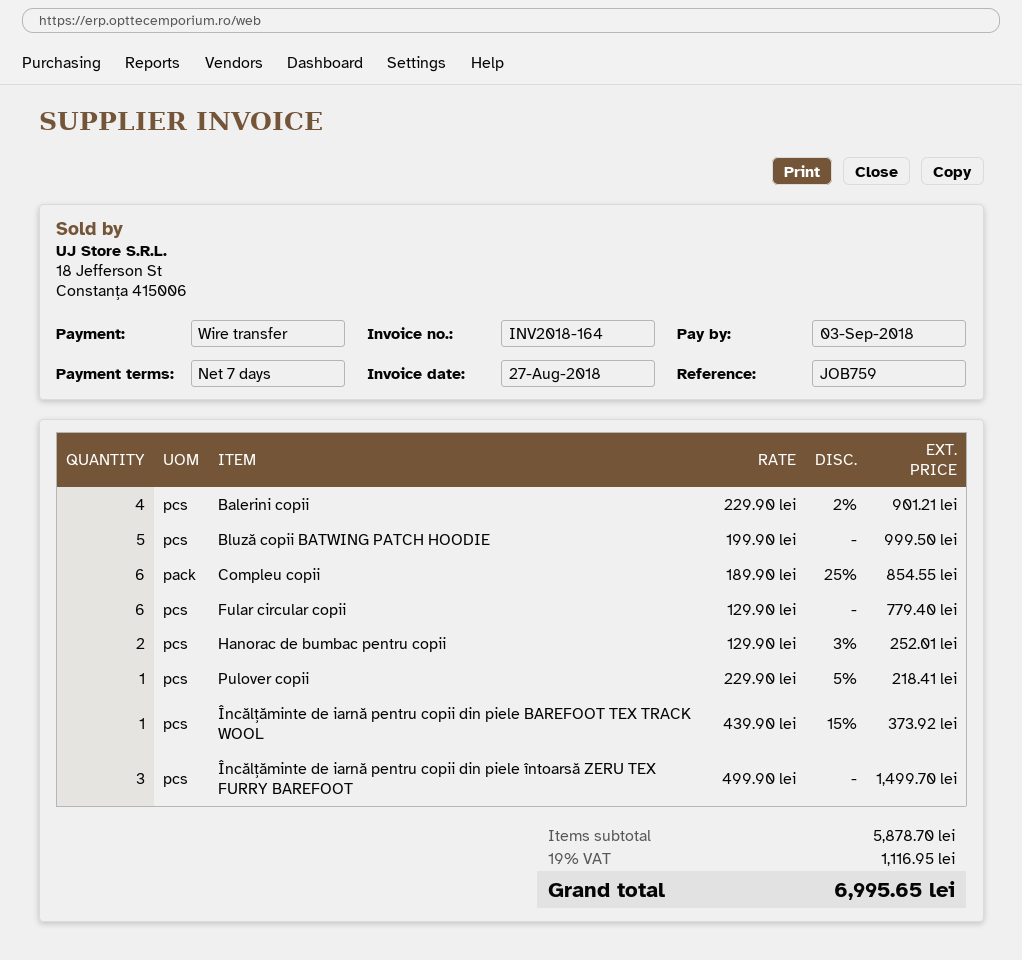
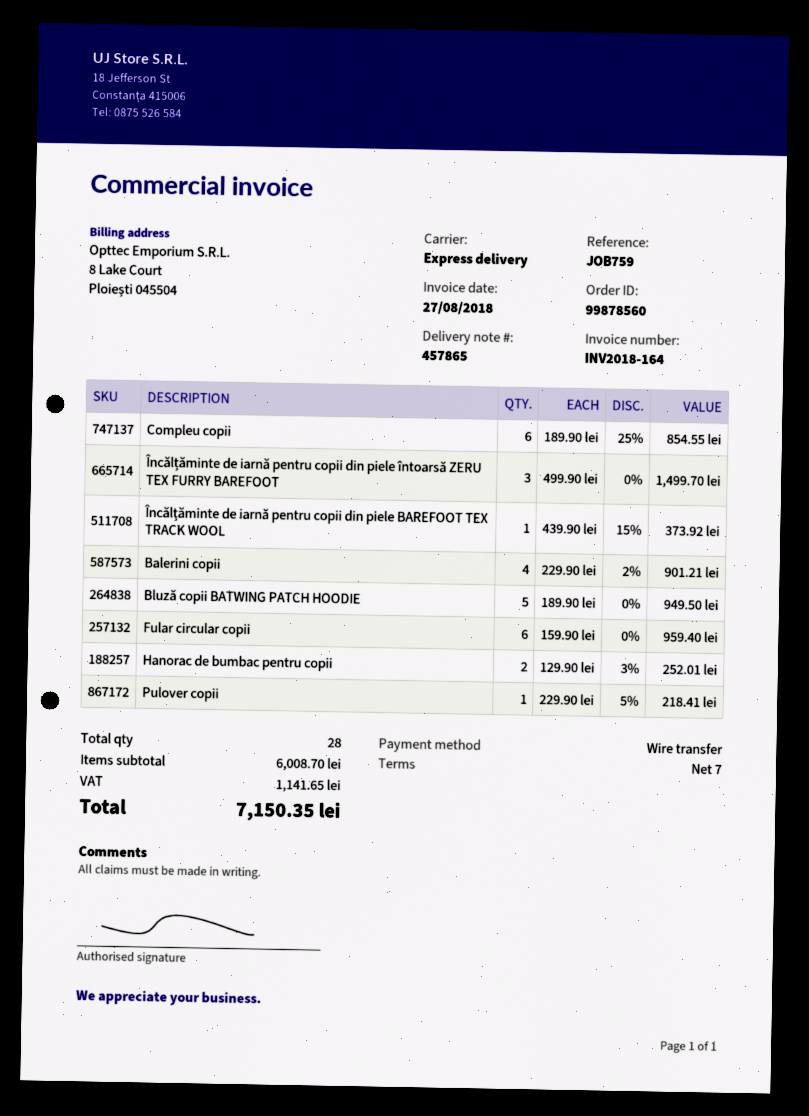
Bluză copii BATWING PATCH HOODIE: 5 x 199.90 = 999.50 -> 5 x 189.90 = 949.50
Fular circular copii: 6 x 129.90 = 779.40 -> 6 x 159.90 = 959.40
subtotal: 5878.70 -> 6008.70
tax: 1116.95 -> 1141.65
total: 6995.65 -> 7150.35

